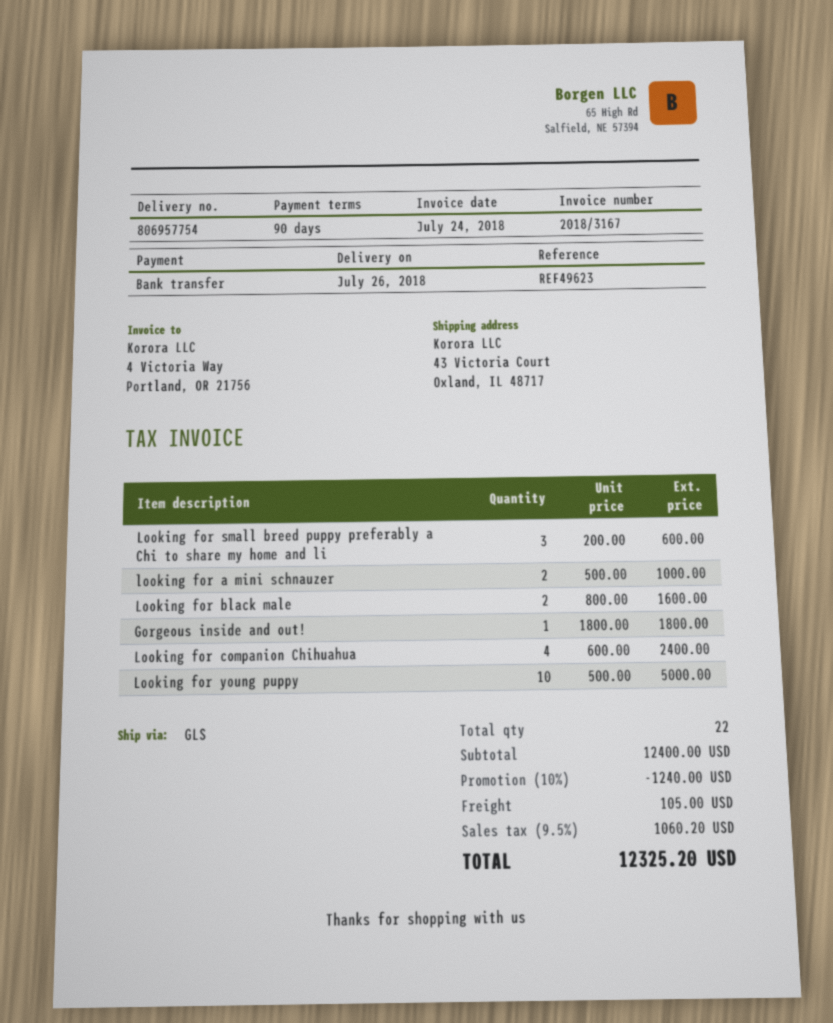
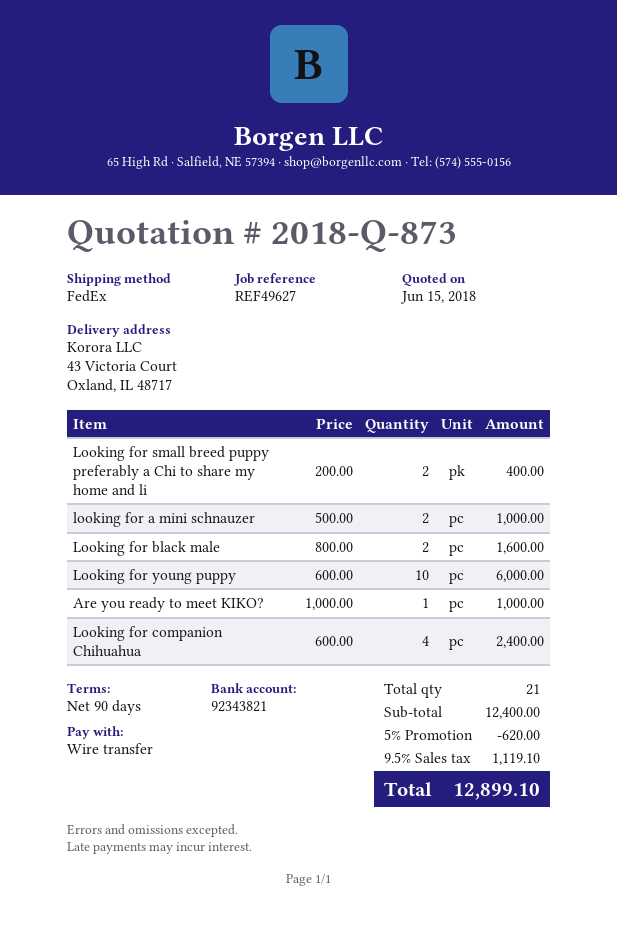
reference: REF49623 -> REF49627
shipping method: GLS -> FedEx
Looking for small breed puppy preferably a Chi to share my home and li: 3 x 200.00 = 600.00 -> 2 x 200.00 = 400.00
Gorgeous inside and out!: 1 x 1800.00 = 1800.00 -> none
Looking for young puppy: 10 x 500.00 = 5000.00 -> 10 x 600.00 = 6000.00
Are you ready to meet KIKO?: none -> 1 x 1000.00 = 1000.00
total quantity: 22 -> 21
discount: 10% = 1240.00 -> 5% = 620.00
shipping: 105.00 -> none
tax: 9.5% = 1060.20 -> 9.5% = 1119.10
total: 12325.20 -> 12899.10

